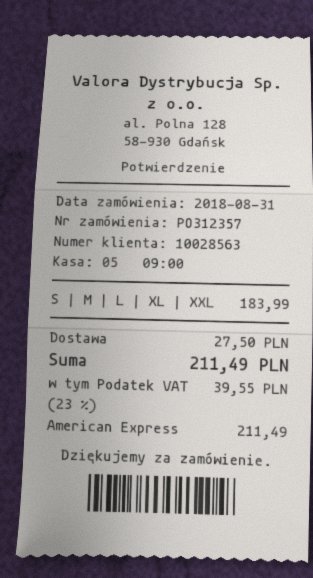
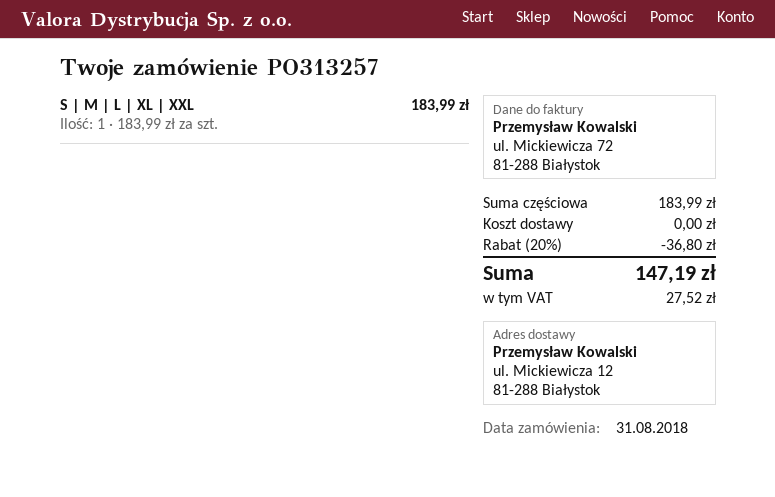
order number: PO312357 -> PO313257
discount: none -> 20% = 36.80
shipping: 27.50 -> 0.00
tax: 39.55 -> 27.52
total: 211.49 -> 147.19

